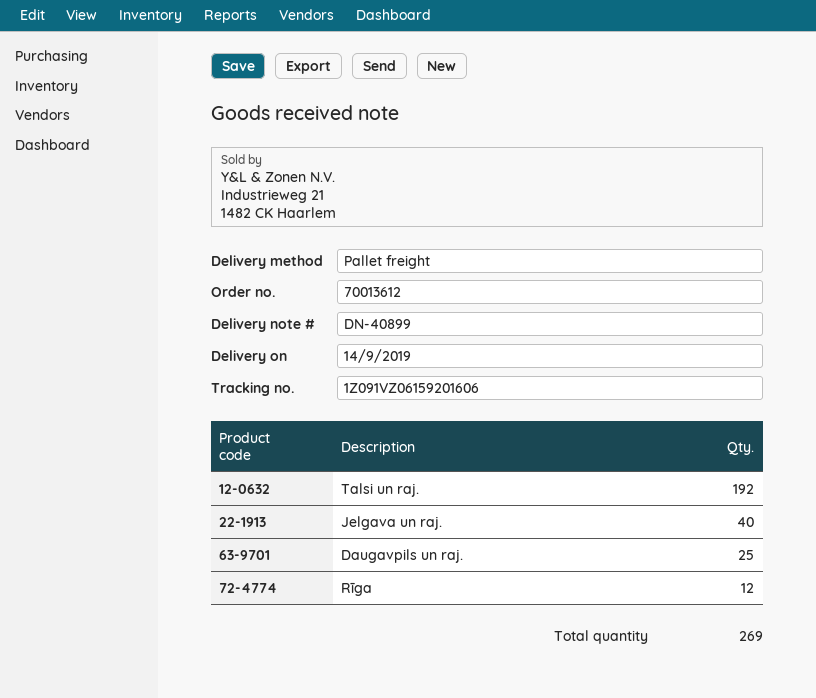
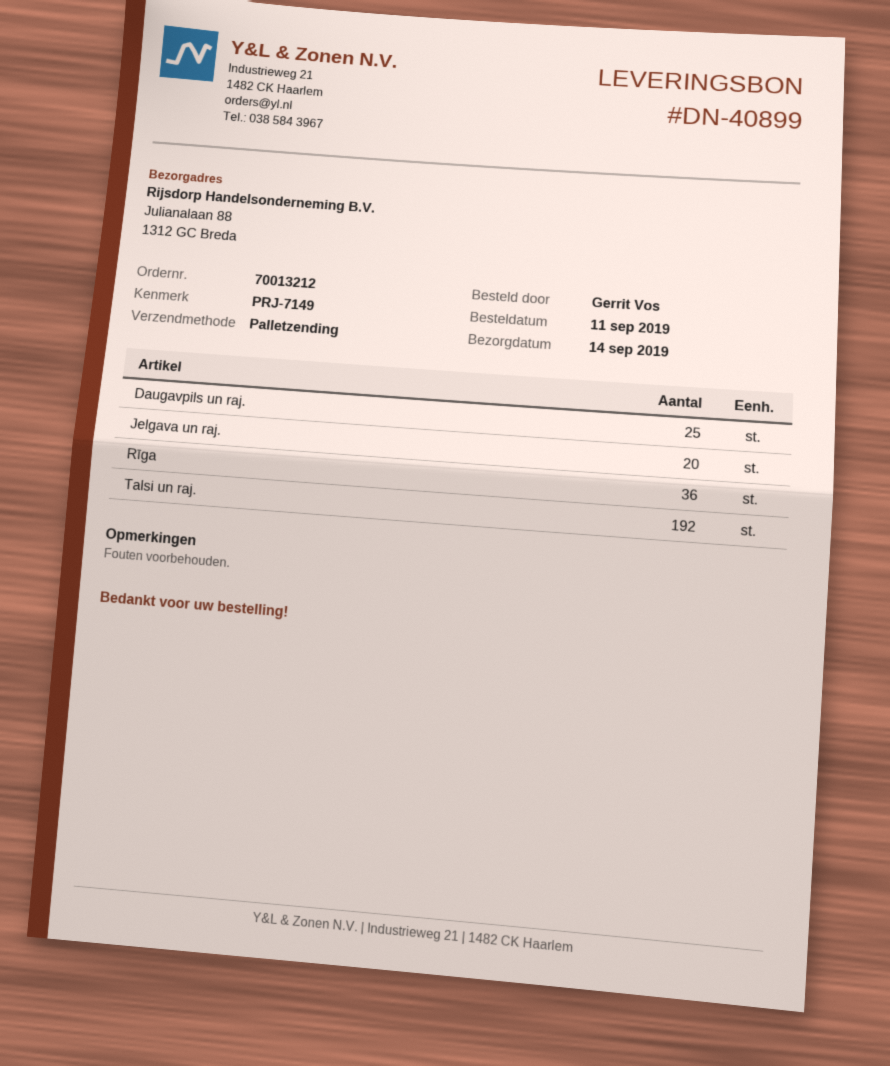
order number: 70013612 -> 70013212
Jelgava un raj.: 40 -> 20
Rīga: 12 -> 36

